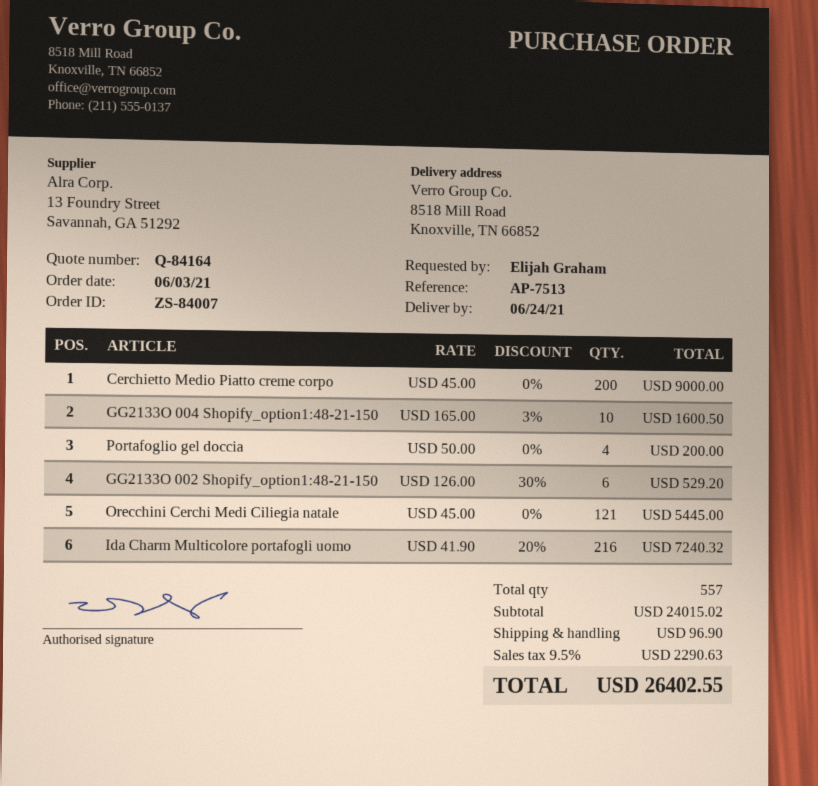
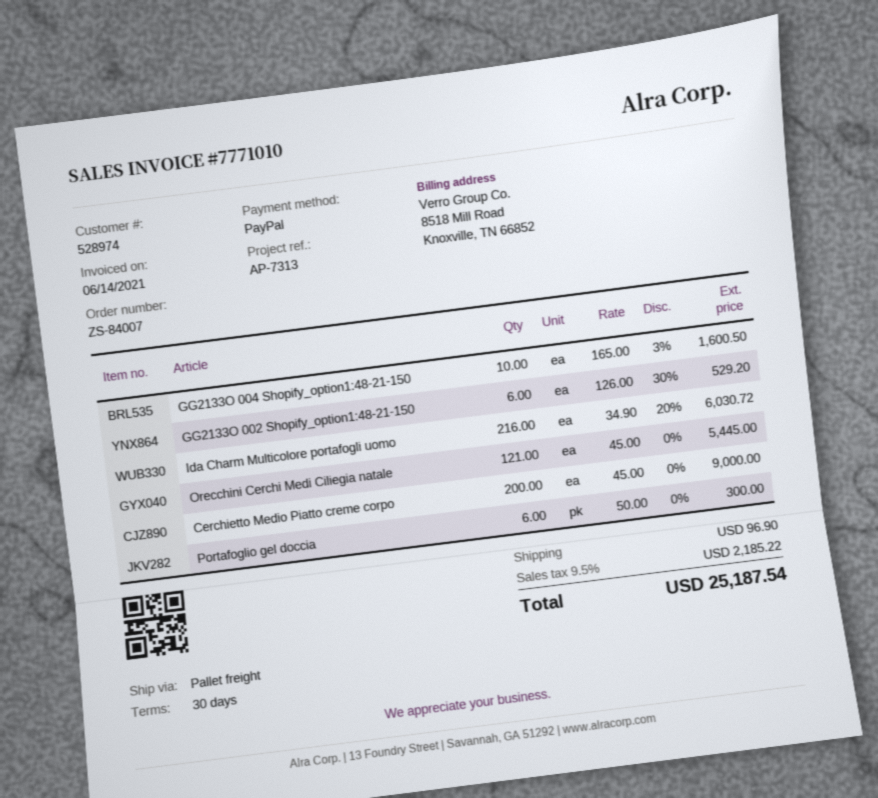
reference: AP-7513 -> AP-7313
Portafoglio gel doccia: 4 x 50.00 = 200.00 -> 6 x 50.00 = 300.00
Ida Charm Multicolore portafogli uomo: 216 x 41.90 - 20% = 7240.32 -> 216 x 34.90 - 20% = 6030.72
tax: 9.5% = 2290.63 -> 9.5% = 2185.22
total: 26402.55 -> 25187.54

